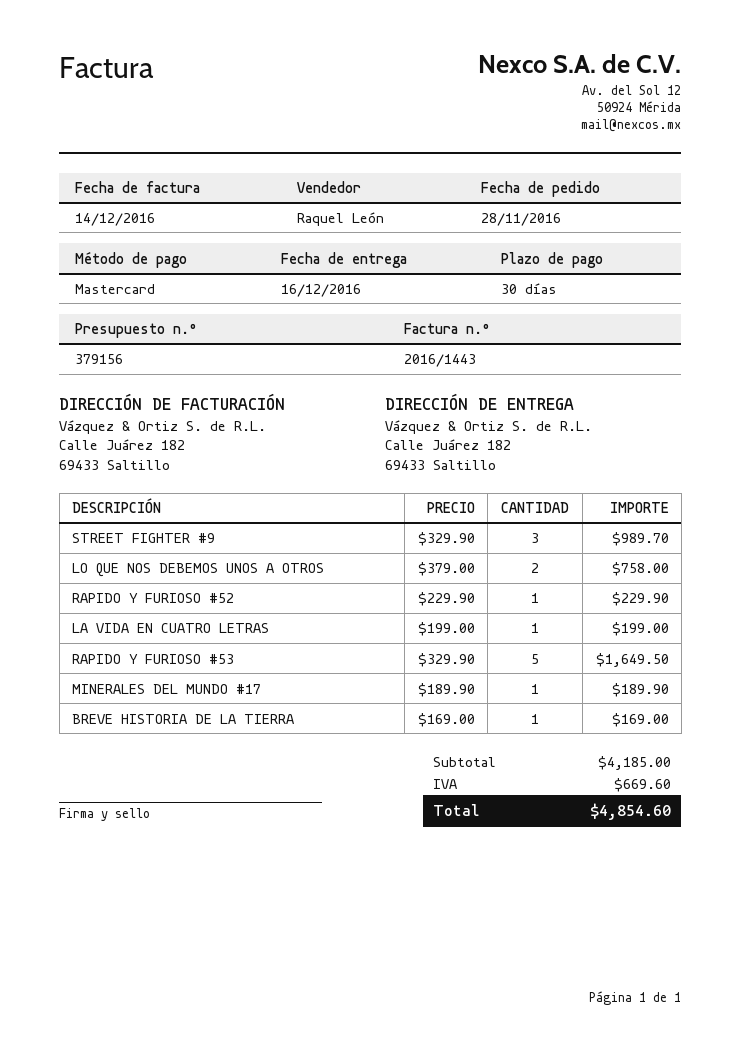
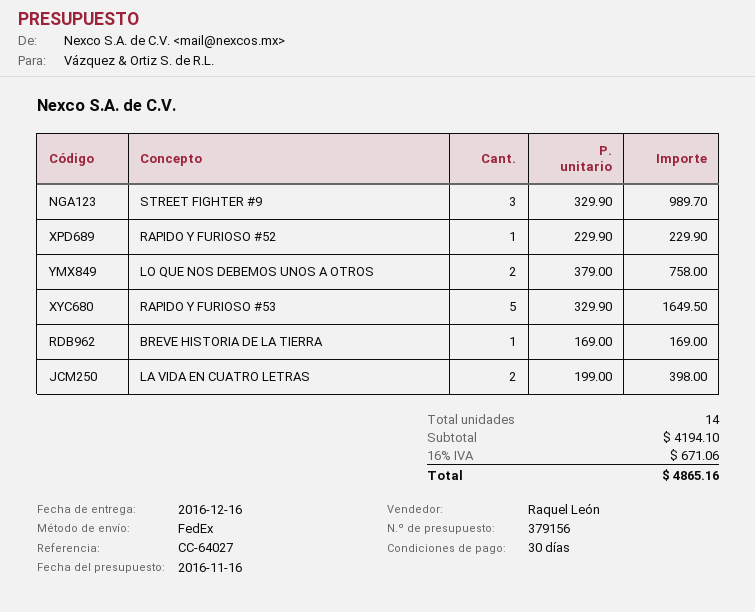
LA VIDA EN CUATRO LETRAS: 1 x 199.00 = 199.00 -> 2 x 199.00 = 398.00
MINERALES DEL MUNDO #17: 1 x 189.90 = 189.90 -> none
subtotal: 4185.00 -> 4194.10
tax: 669.60 -> 671.06
total: 4854.60 -> 4865.16

